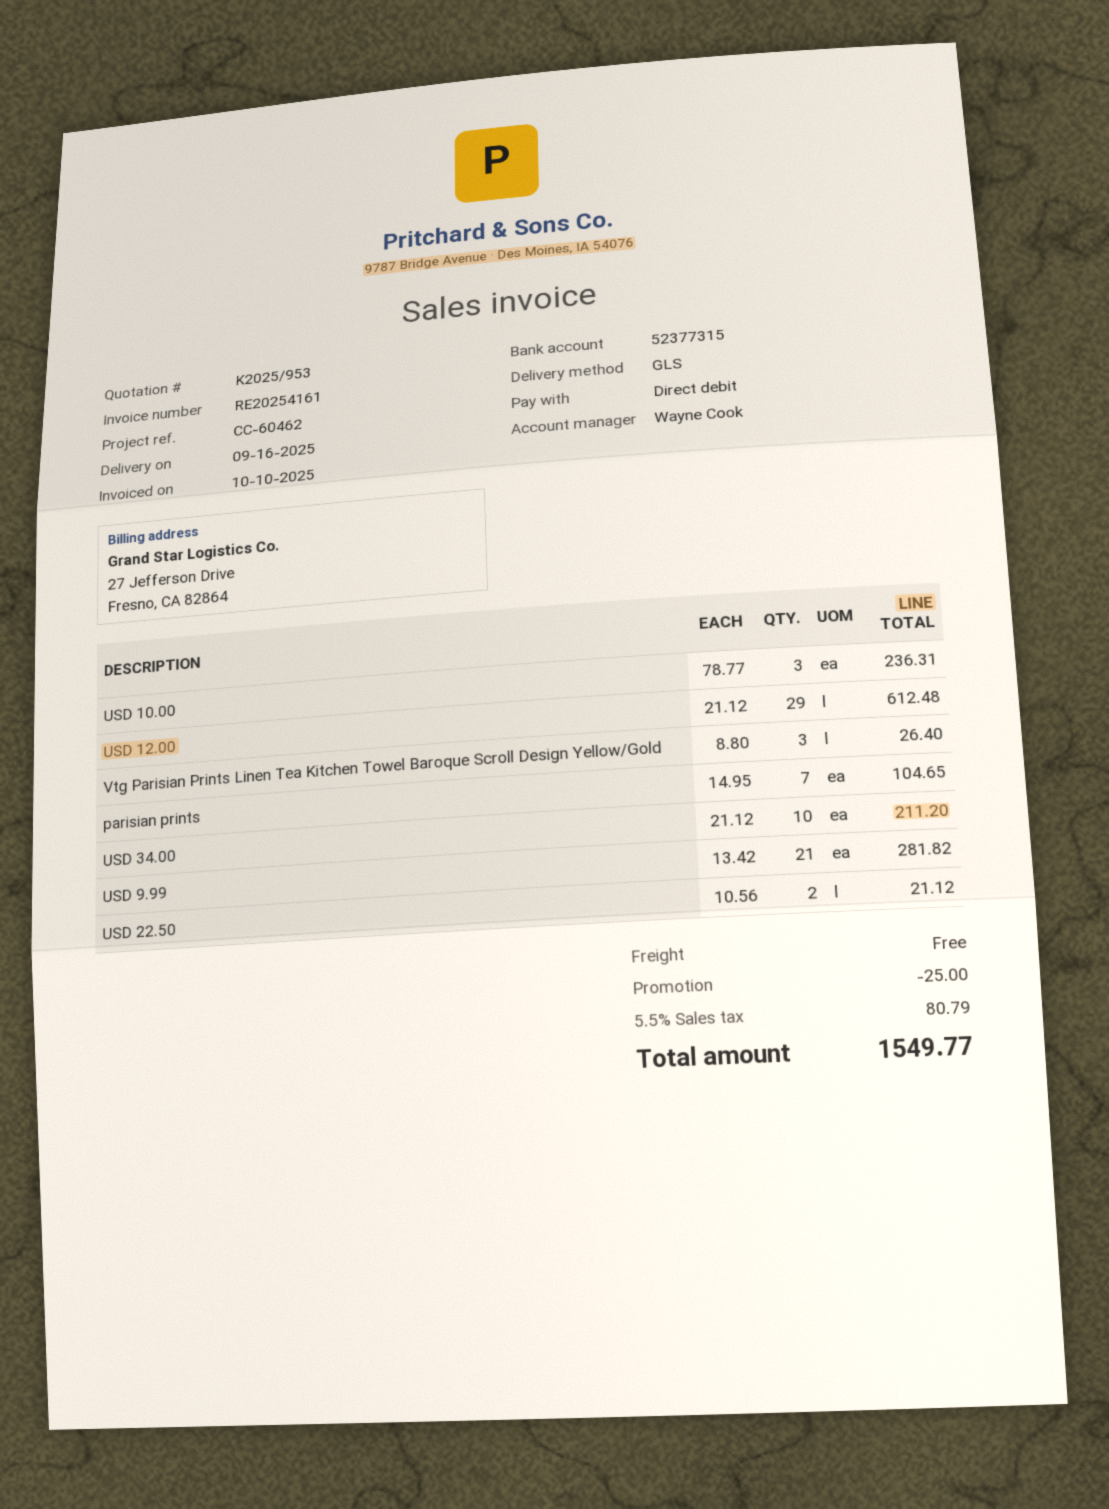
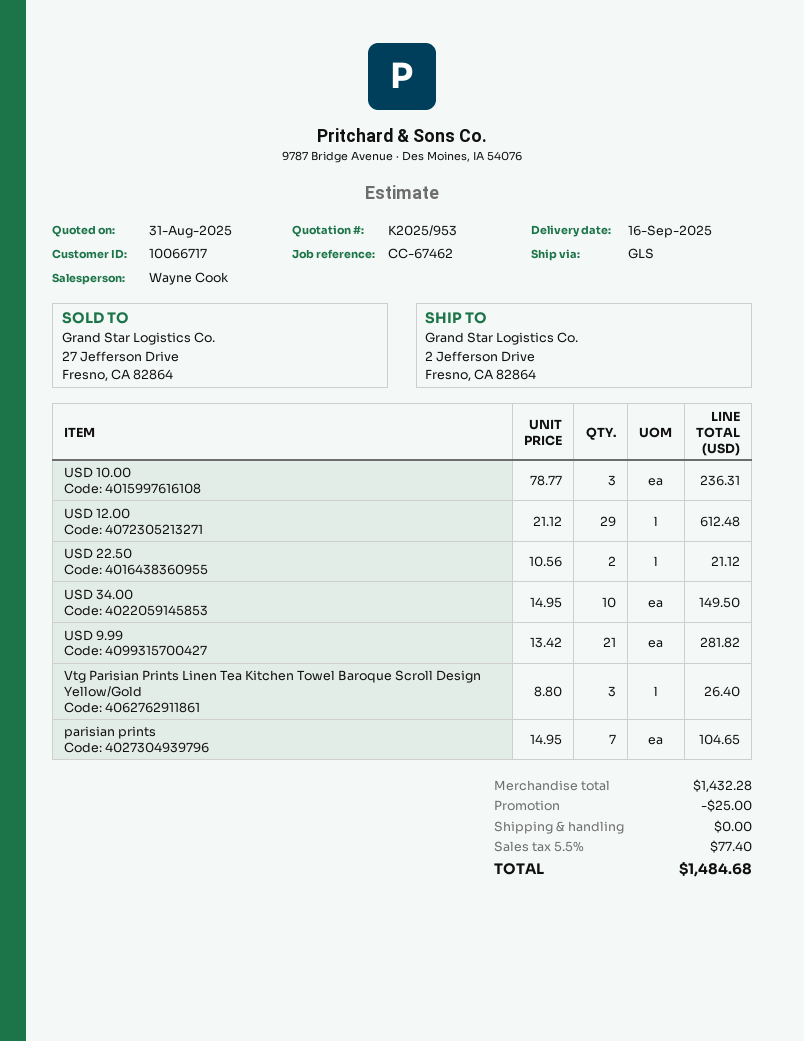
reference: CC-60462 -> CC-67462
USD 34.00: 10 x 21.12 = 211.20 -> 10 x 14.95 = 149.50
tax: 5.5% = 80.79 -> 5.5% = 77.40
total: 1549.77 -> 1484.68

